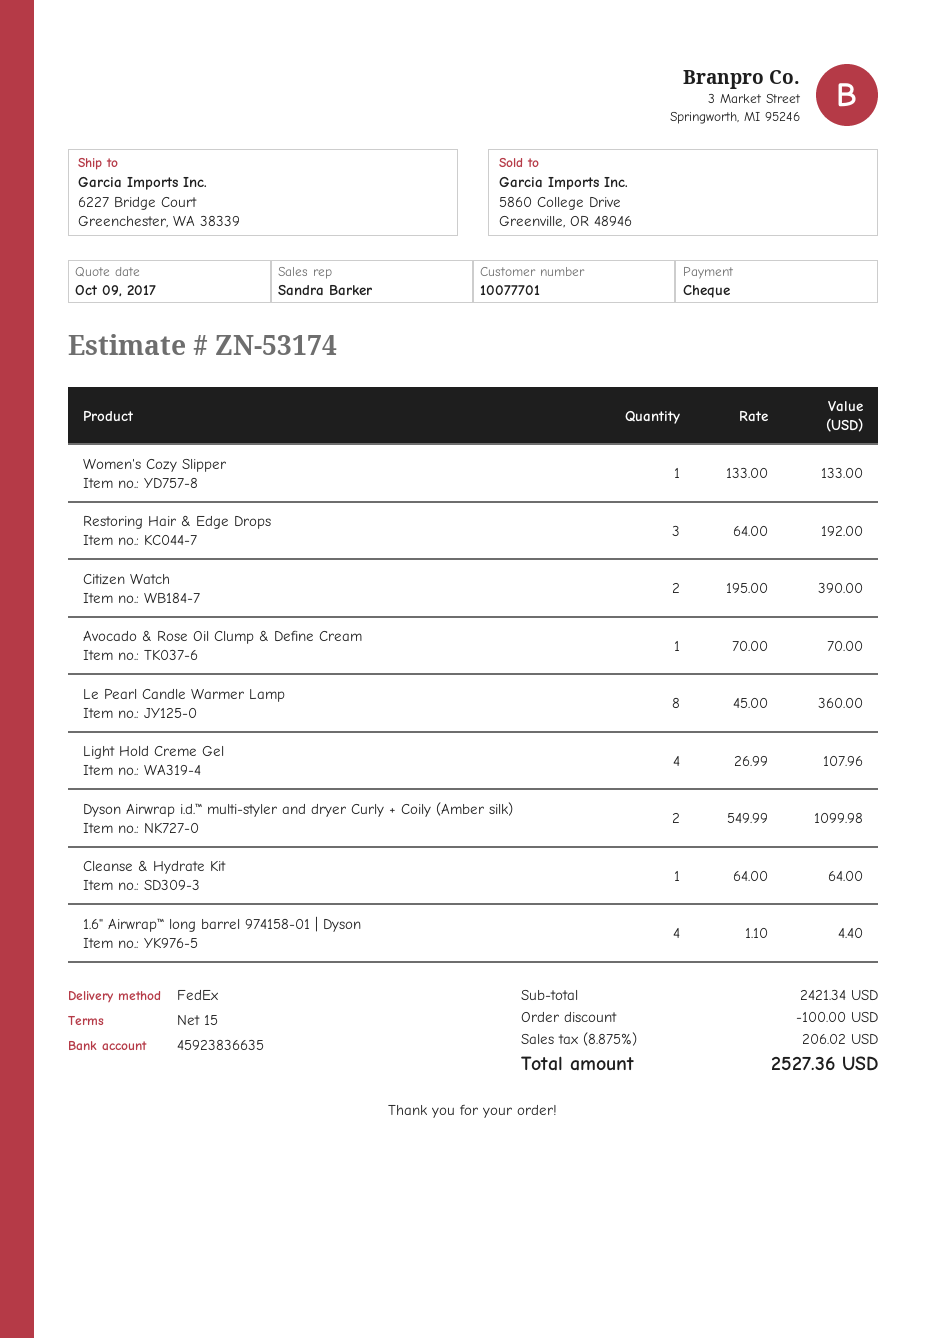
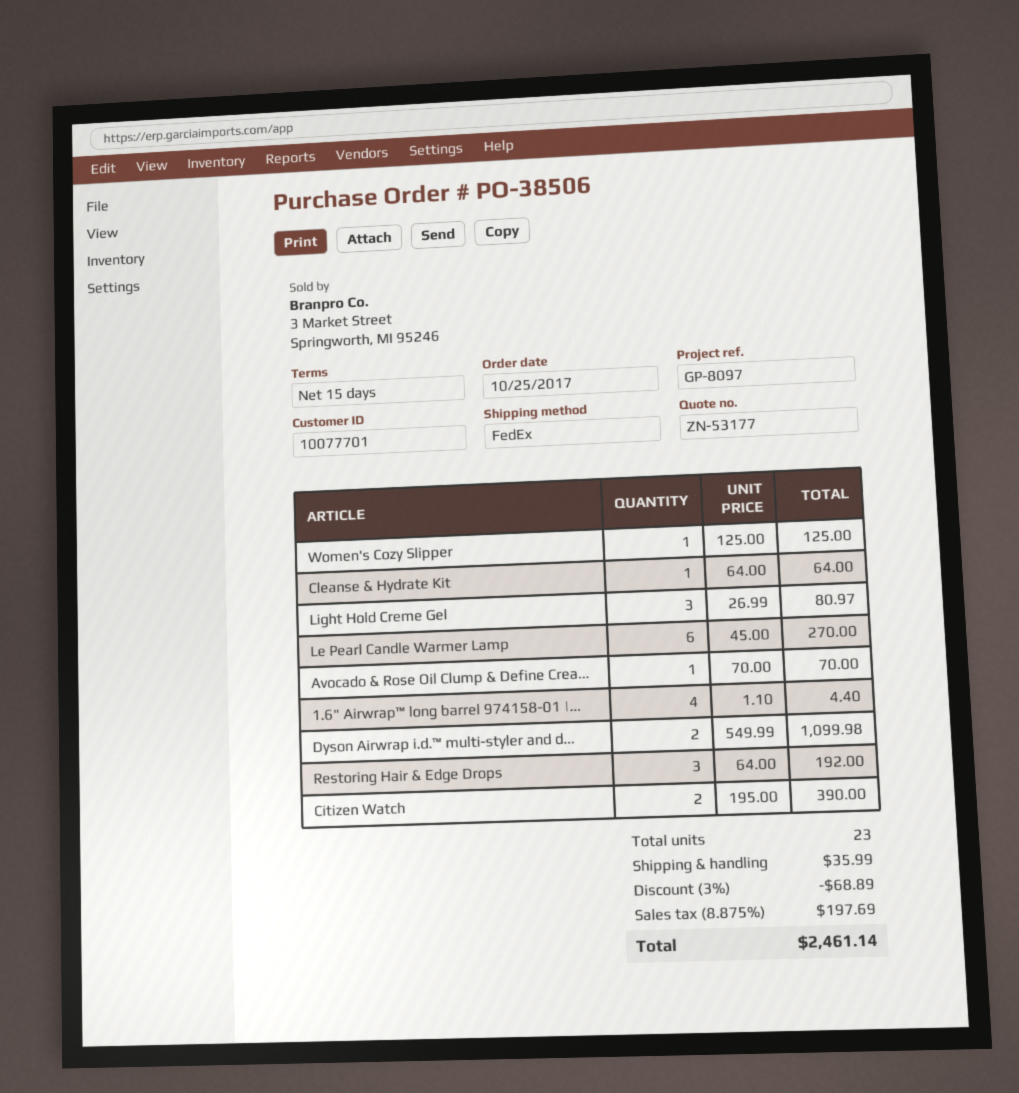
quote number: ZN-53174 -> ZN-53177
Women's Cozy Slipper: 1 x 133.00 = 133.00 -> 1 x 125.00 = 125.00
Le Pearl Candle Warmer Lamp: 8 x 45.00 = 360.00 -> 6 x 45.00 = 270.00
Light Hold Creme Gel: 4 x 26.99 = 107.96 -> 3 x 26.99 = 80.97
discount: 100.00 -> 68.89
shipping: none -> 35.99
tax: 8.875% = 206.02 -> 8.875% = 197.69
total: 2527.36 -> 2461.14

